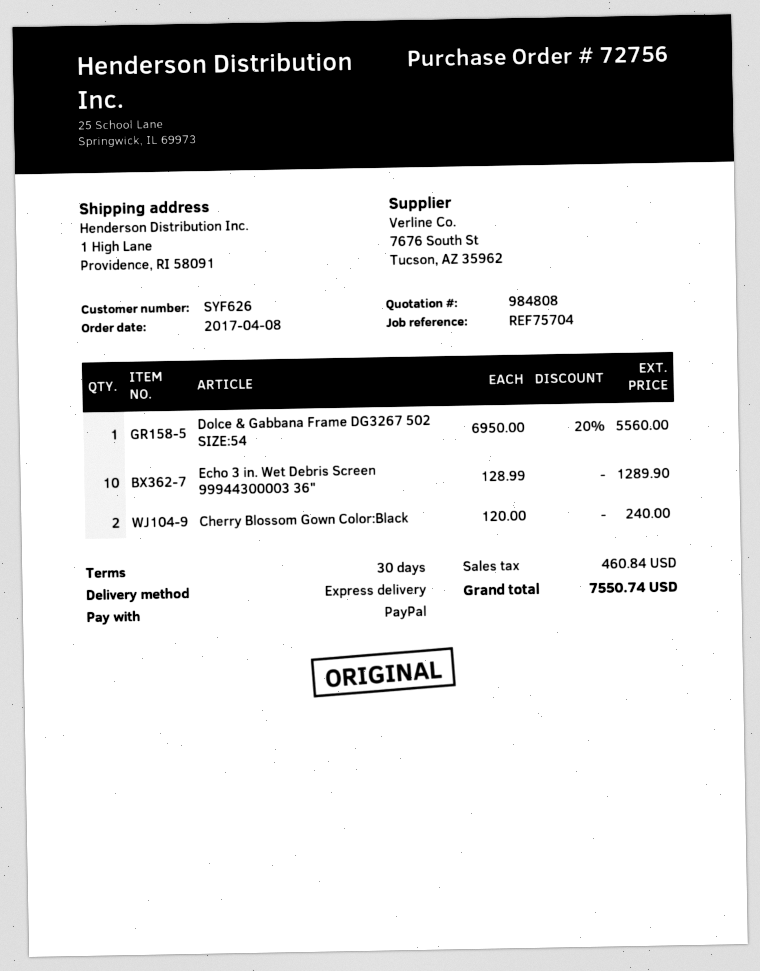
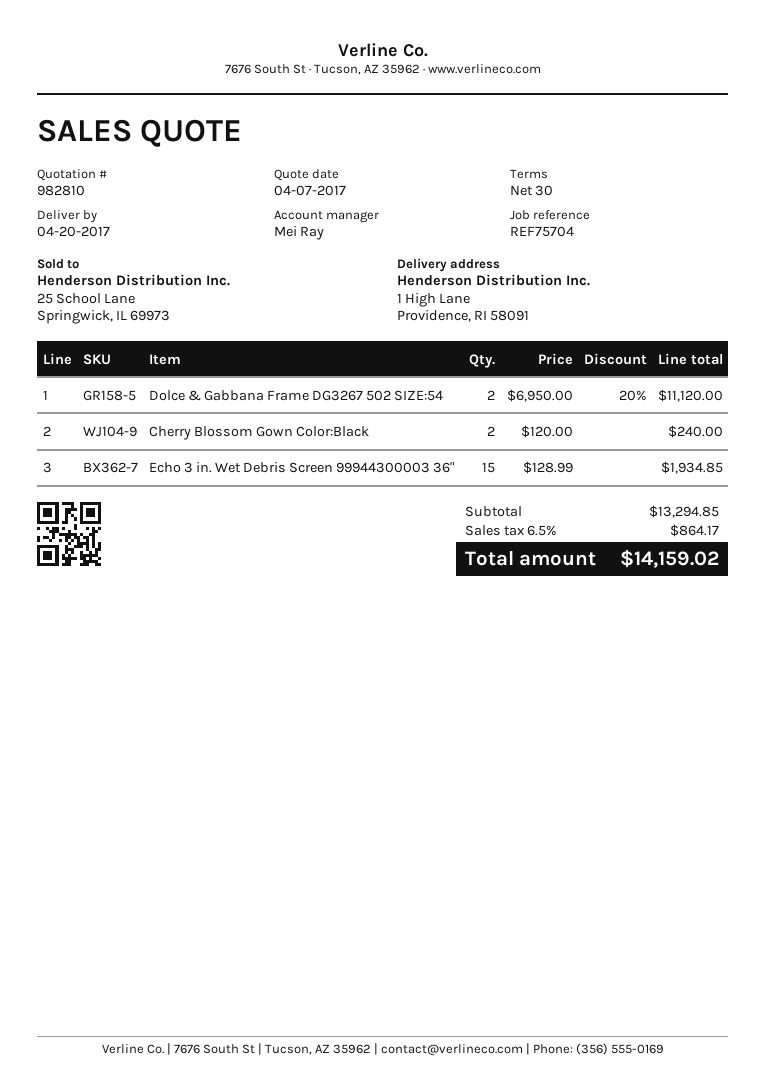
quote number: 984808 -> 982810
Dolce & Gabbana Frame DG3267 502 SIZE:54: 1 x 6950.00 - 20% = 5560.00 -> 2 x 6950.00 - 20% = 11120.00
Echo 3 in. Wet Debris Screen 99944300003 36": 10 x 128.99 = 1289.90 -> 15 x 128.99 = 1934.85
tax: 460.84 -> 864.17
total: 7550.74 -> 14159.02

